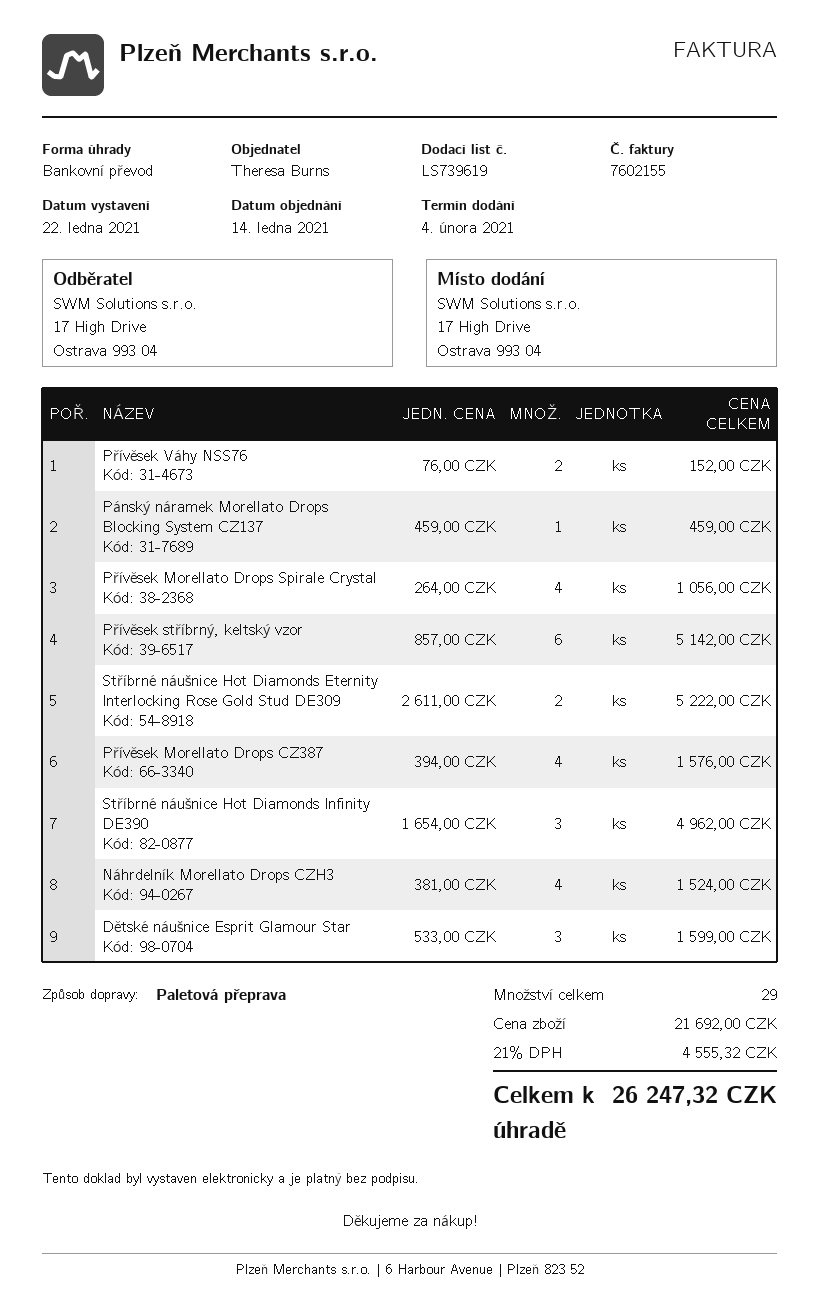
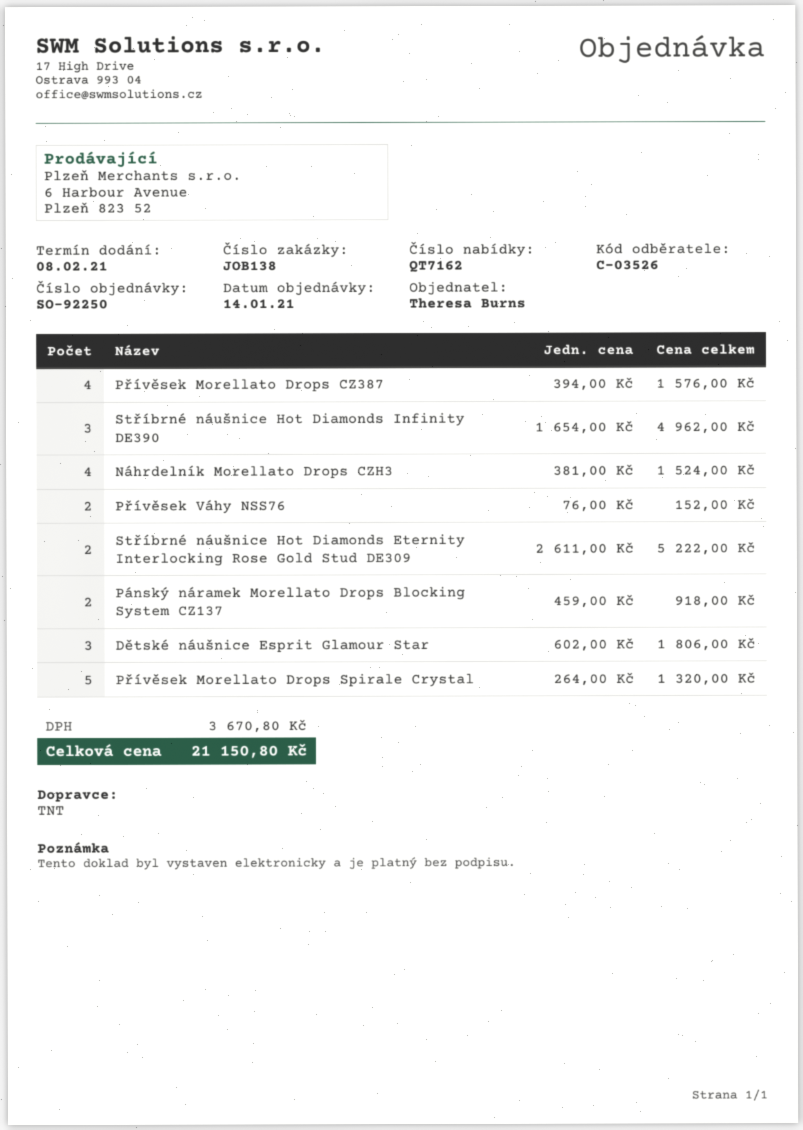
delivery date: 2021-02-04 -> 2021-02-08
shipping method: pallet freight -> TNT
Pánský náramek Morellato Drops Blocking System CZ137: 1 x 459.00 = 459.00 -> 2 x 459.00 = 918.00
Přívěsek Morellato Drops Spirale Crystal: 4 x 264.00 = 1056.00 -> 5 x 264.00 = 1320.00
Přívěsek stříbrný, keltský vzor: 6 x 857.00 = 5142.00 -> none
Dětské náušnice Esprit Glamour Star: 3 x 533.00 = 1599.00 -> 3 x 602.00 = 1806.00
tax: 4555.32 -> 3670.80
total: 26247.32 -> 21150.80

